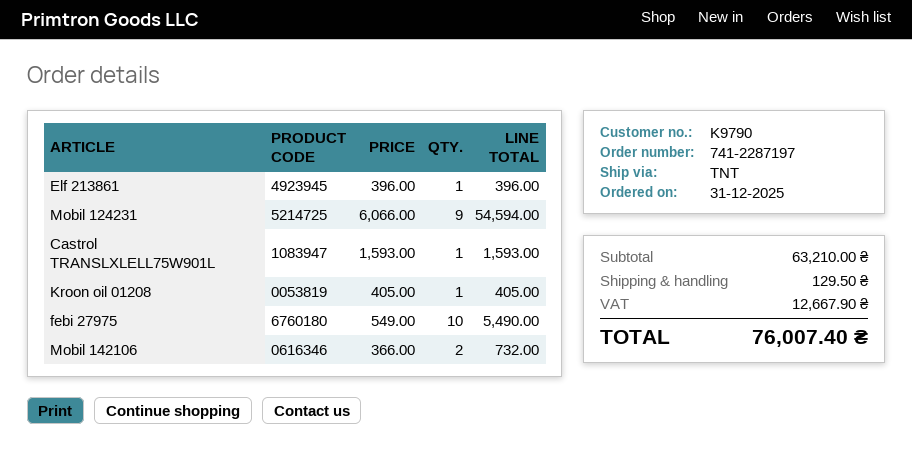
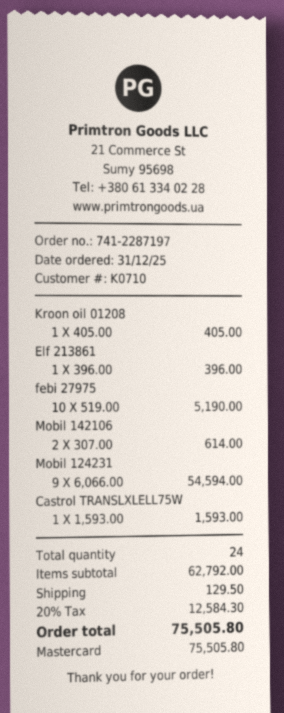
customer number: K9790 -> K0710
febi 27975: 10 x 549.00 = 5490.00 -> 10 x 519.00 = 5190.00
Mobil 142106: 2 x 366.00 = 732.00 -> 2 x 307.00 = 614.00
subtotal: 63210.00 -> 62792.00
tax: 12667.90 -> 12584.30
total: 76007.40 -> 75505.80

